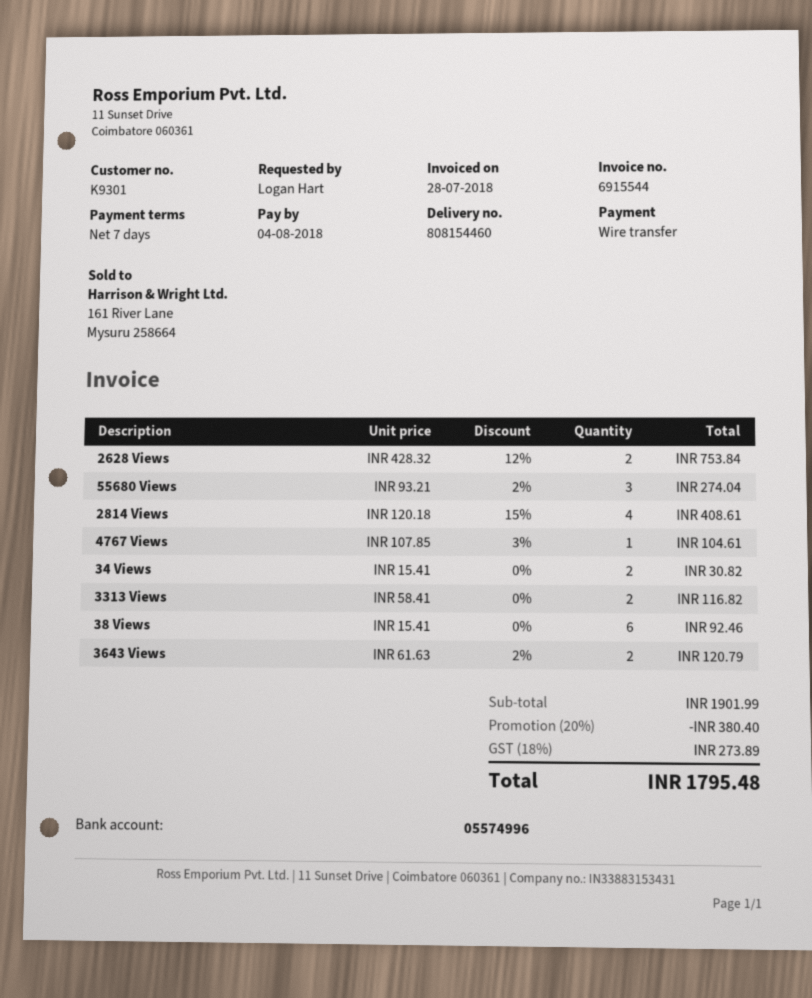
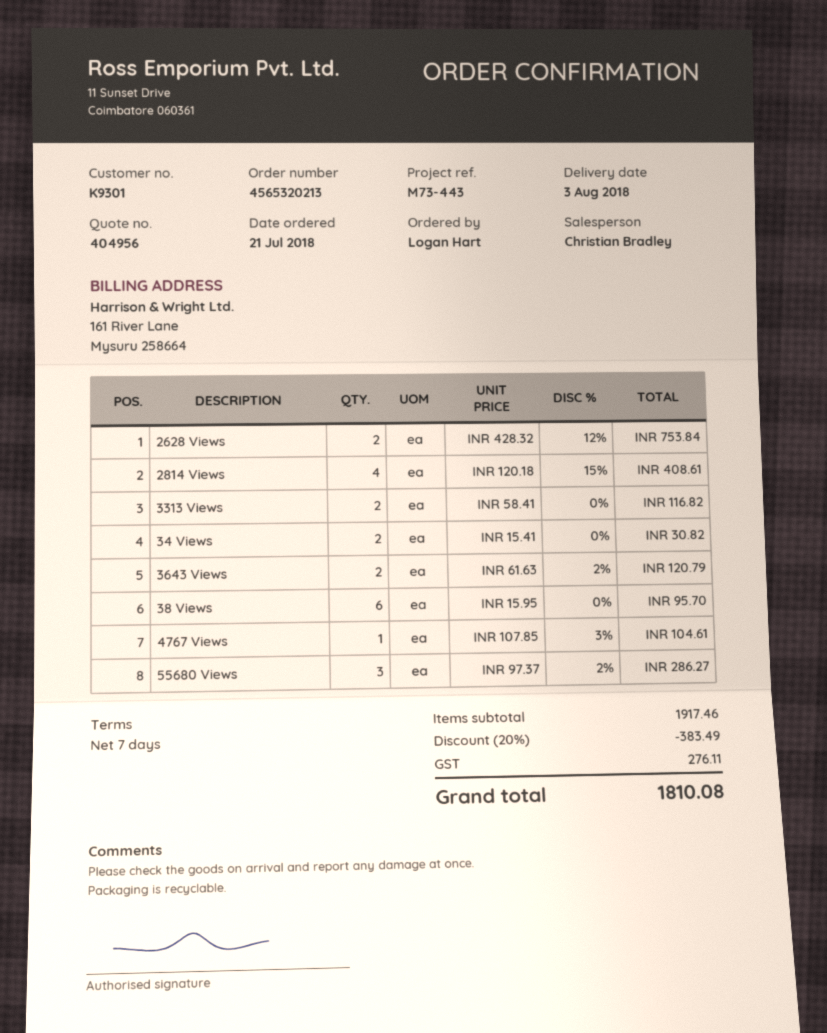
55680 Views: 3 x 93.21 - 2% = 274.04 -> 3 x 97.37 - 2% = 286.27
38 Views: 6 x 15.41 = 92.46 -> 6 x 15.95 = 95.70
subtotal: 1901.99 -> 1917.46
discount: 20% = 380.40 -> 20% = 383.49
tax: 273.89 -> 276.11
total: 1795.48 -> 1810.08

